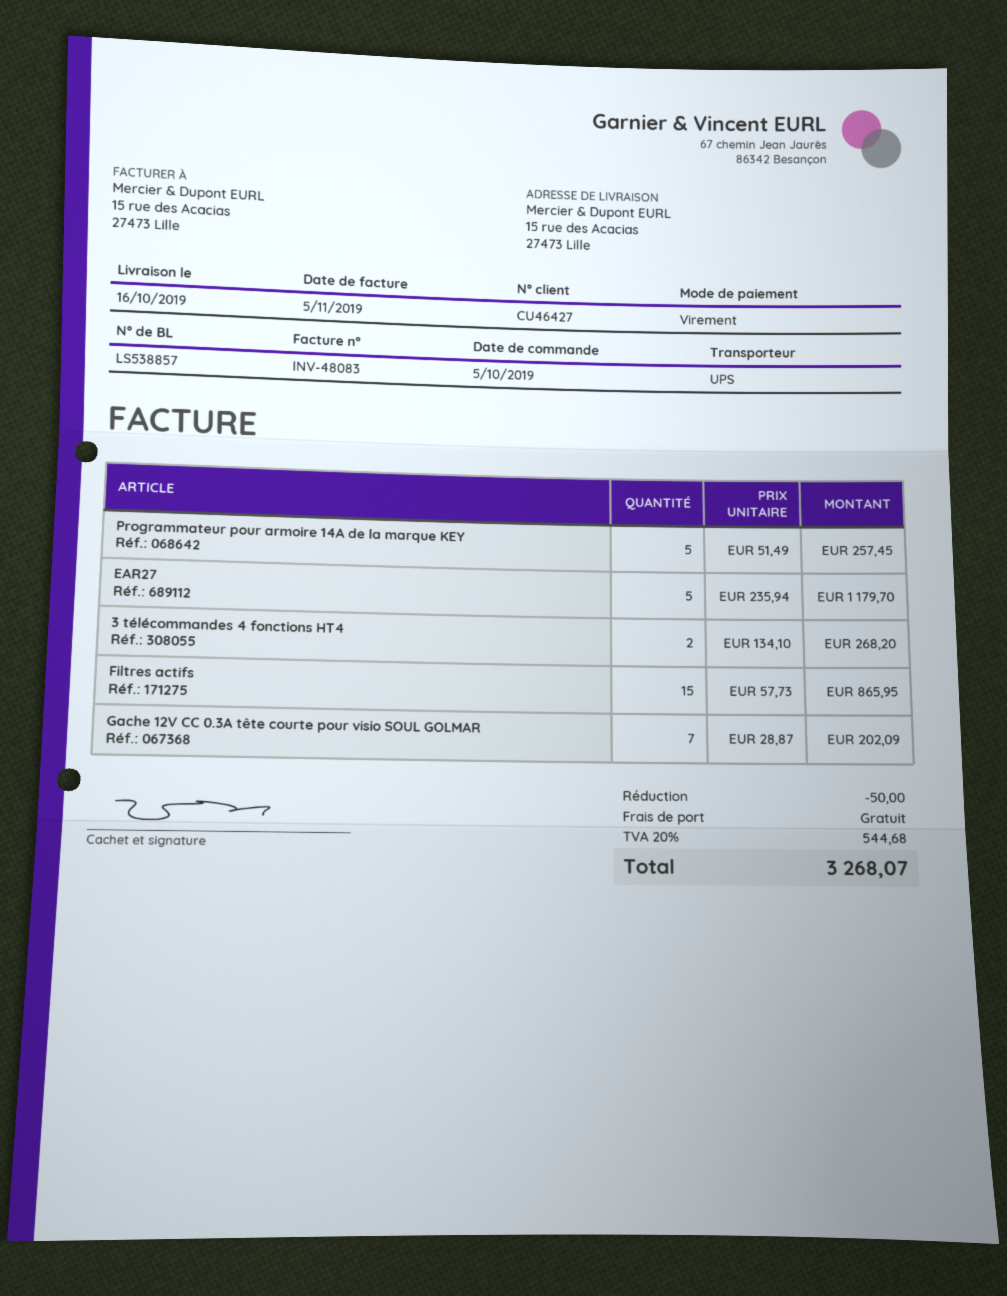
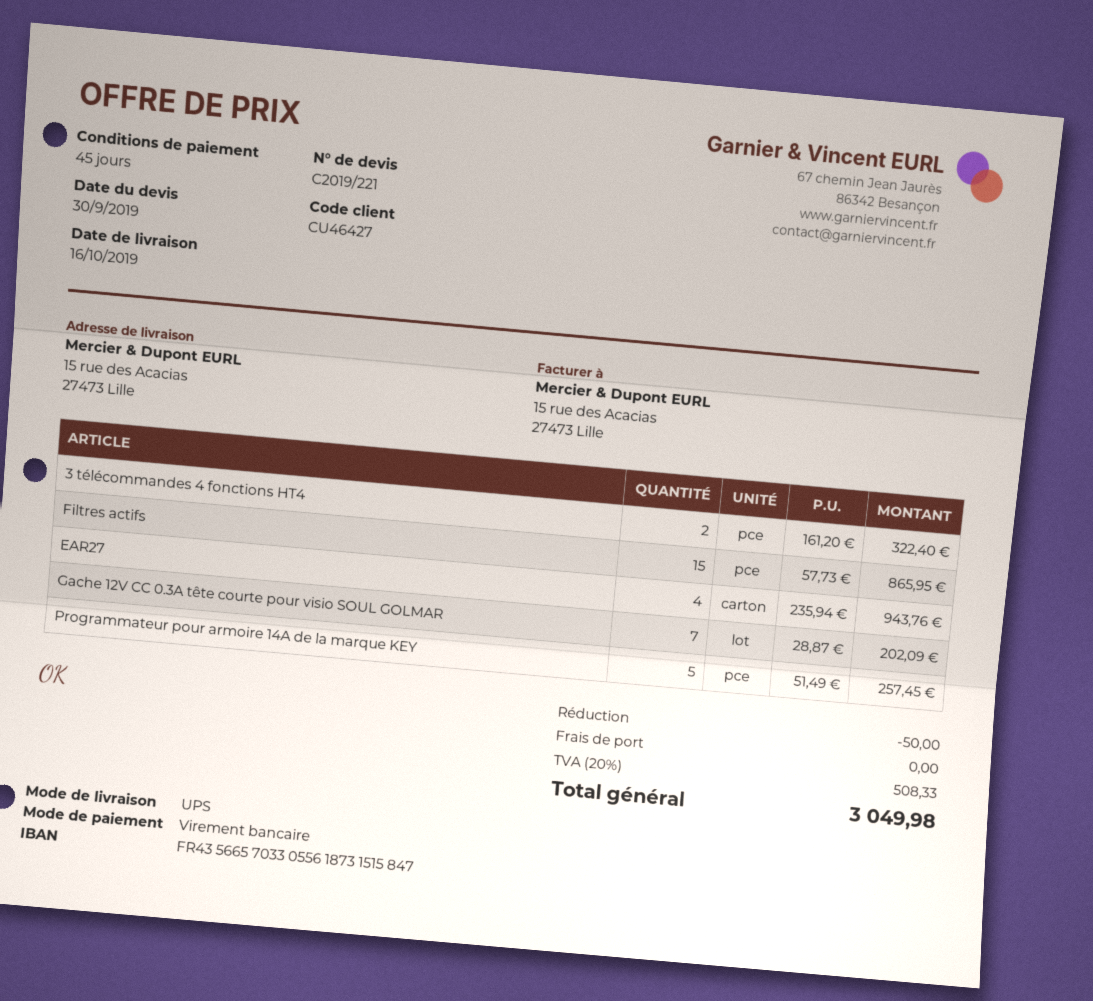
EAR27: 5 x 235.94 = 1179.70 -> 4 x 235.94 = 943.76
3 télécommandes 4 fonctions HT4: 2 x 134.10 = 268.20 -> 2 x 161.20 = 322.40
tax: 20% = 544.68 -> 20% = 508.33
total: 3268.07 -> 3049.98

